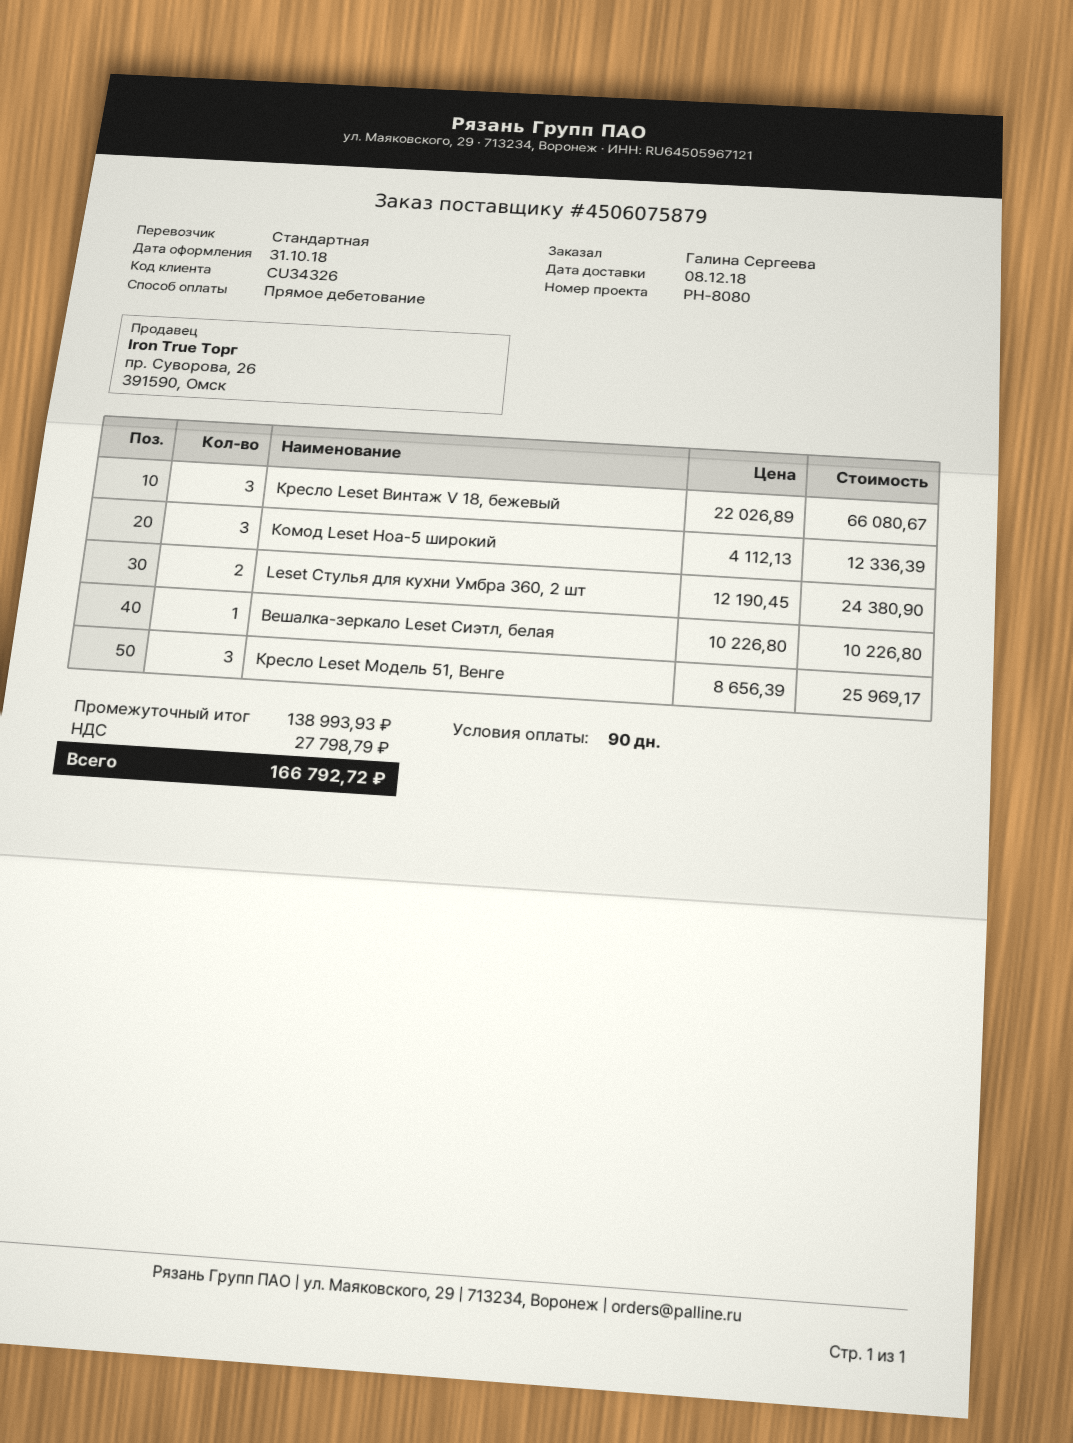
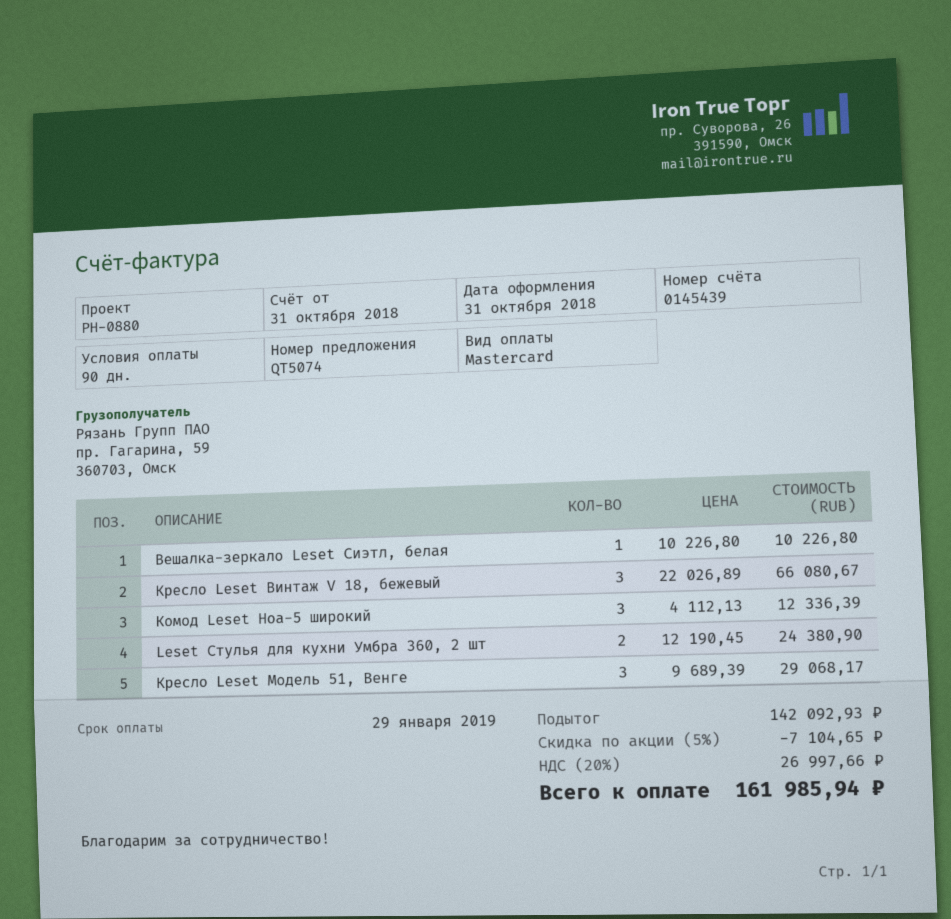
reference: PH-8080 -> PH-0880
payment method: direct debit -> Mastercard
Кресло Leset Модель 51, Венге: 3 x 8656.39 = 25969.17 -> 3 x 9689.39 = 29068.17
subtotal: 138993.93 -> 142092.93
discount: none -> 5% = 7104.65
tax: 27798.79 -> 26997.66
total: 166792.72 -> 161985.94

